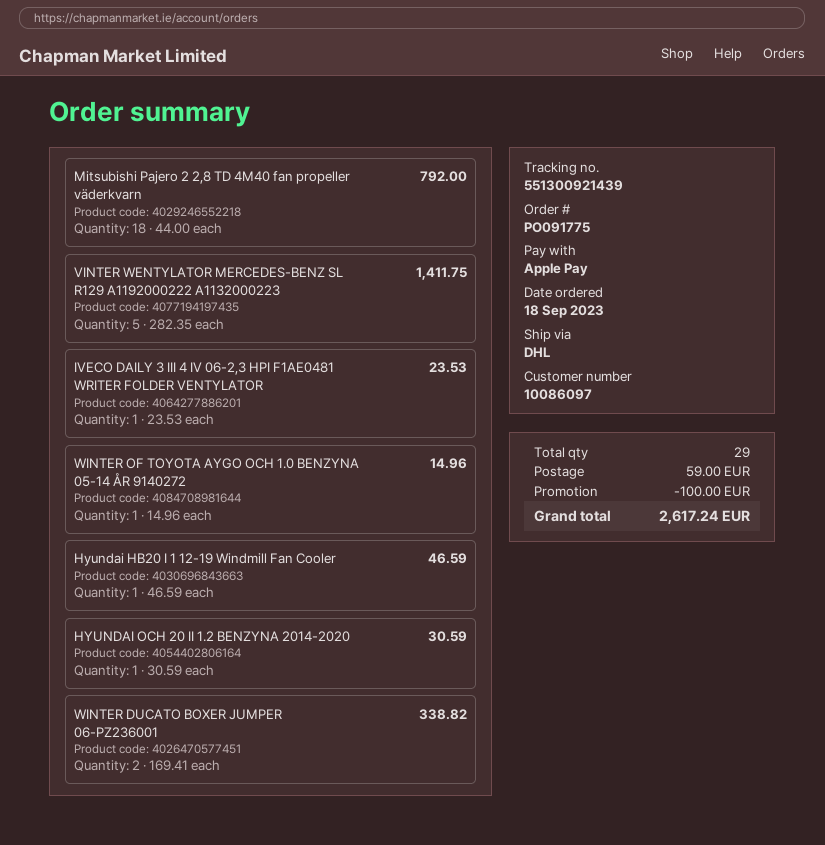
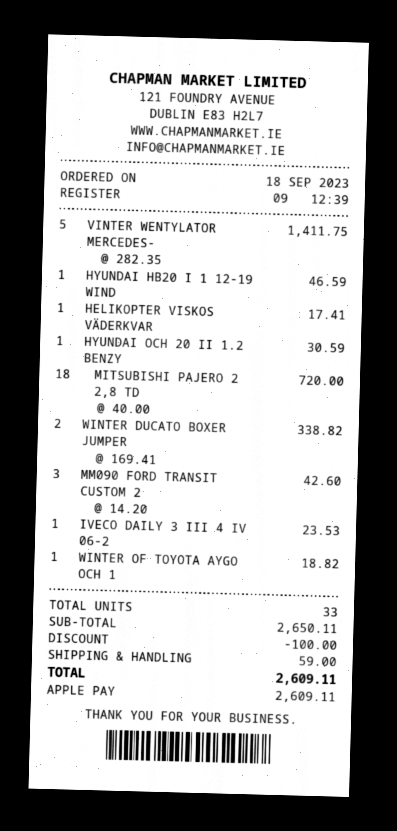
Mitsubishi Pajero 2 2,8 TD 4M40 fan propeller väderkvarn: 18 x 44.00 = 792.00 -> 18 x 40.00 = 720.00
WINTER OF TOYOTA AYGO OCH 1.0 BENZYNA 05-14 ÅR 9140272: 1 x 14.96 = 14.96 -> 1 x 18.82 = 18.82
HELIKOPTER VISKOS VÄDERKVAR: none -> 1 x 17.41 = 17.41
MM090 FORD TRANSIT CUSTOM 2: none -> 3 x 14.20 = 42.60
total quantity: 29 -> 33
total: 2617.24 -> 2609.11

